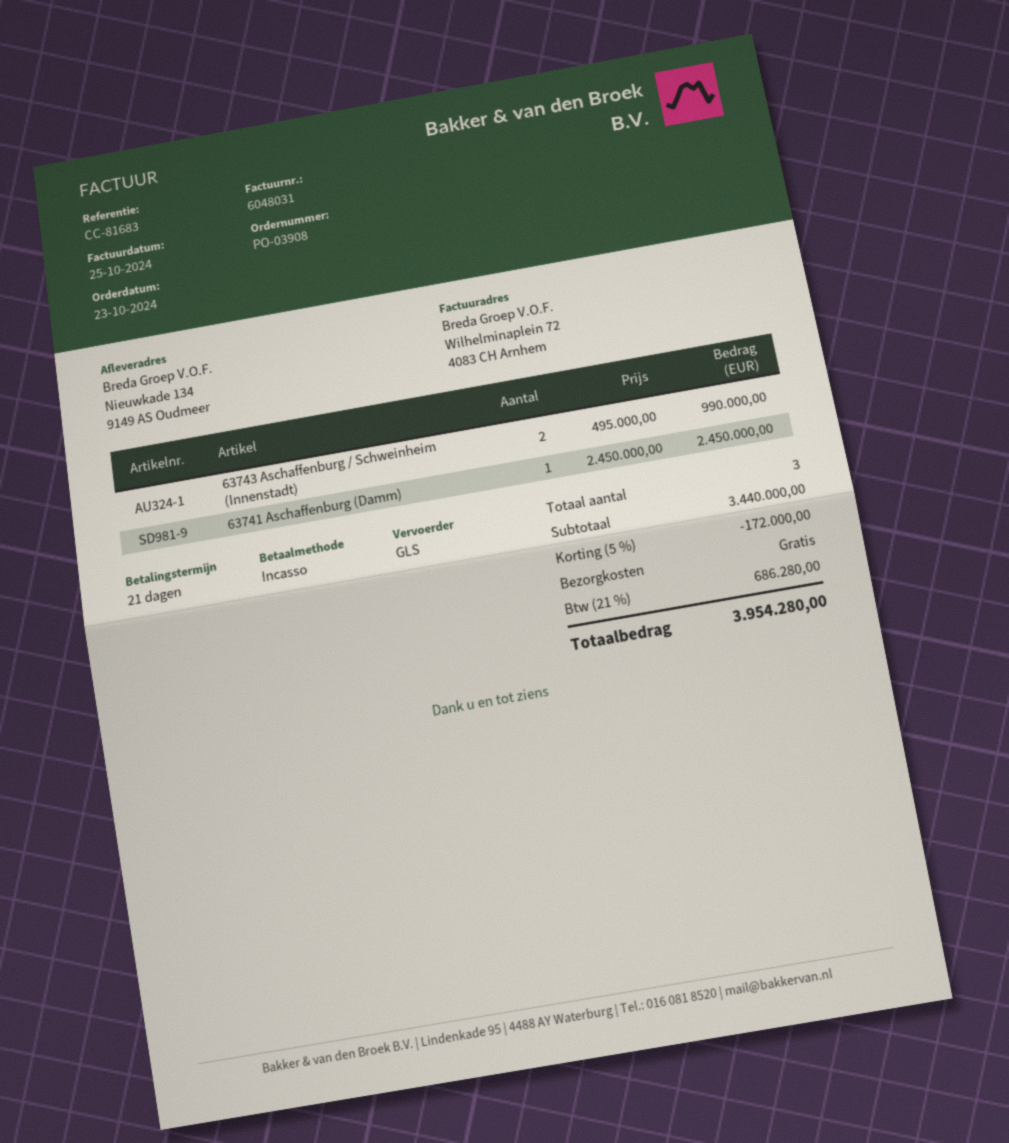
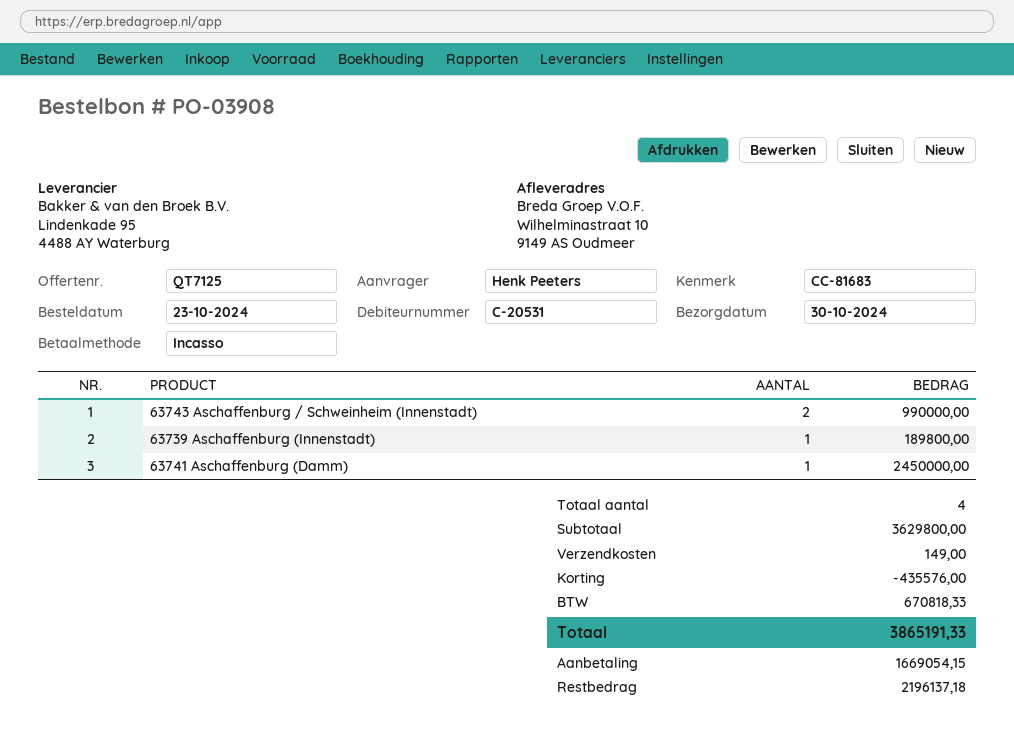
ship to: Nieuwkade 134, 9149 AS Oudmeer -> Wilhelminastraat 10, 9149 AS Oudmeer
63739 Aschaffenburg (Innenstadt): none -> 1 for 189800.00
total quantity: 3 -> 4
subtotal: 3440000.00 -> 3629800.00
discount: 172000.00 -> 435576.00
shipping: 0.00 -> 149.00
tax: 686280.00 -> 670818.33
total: 3954280.00 -> 3865191.33

